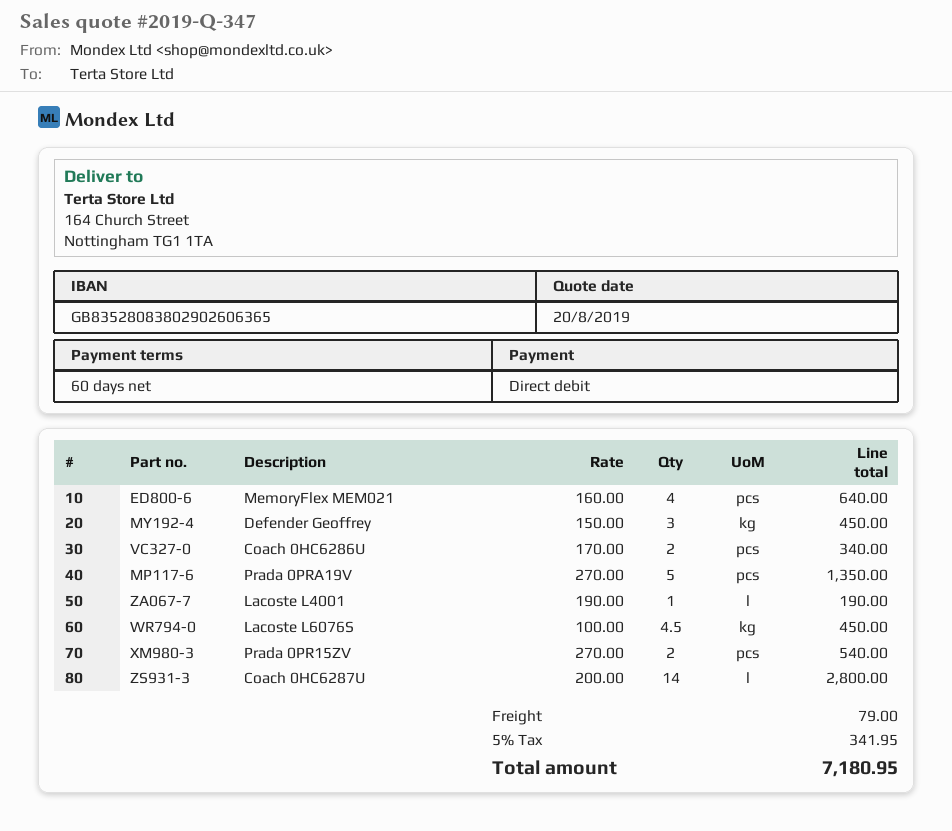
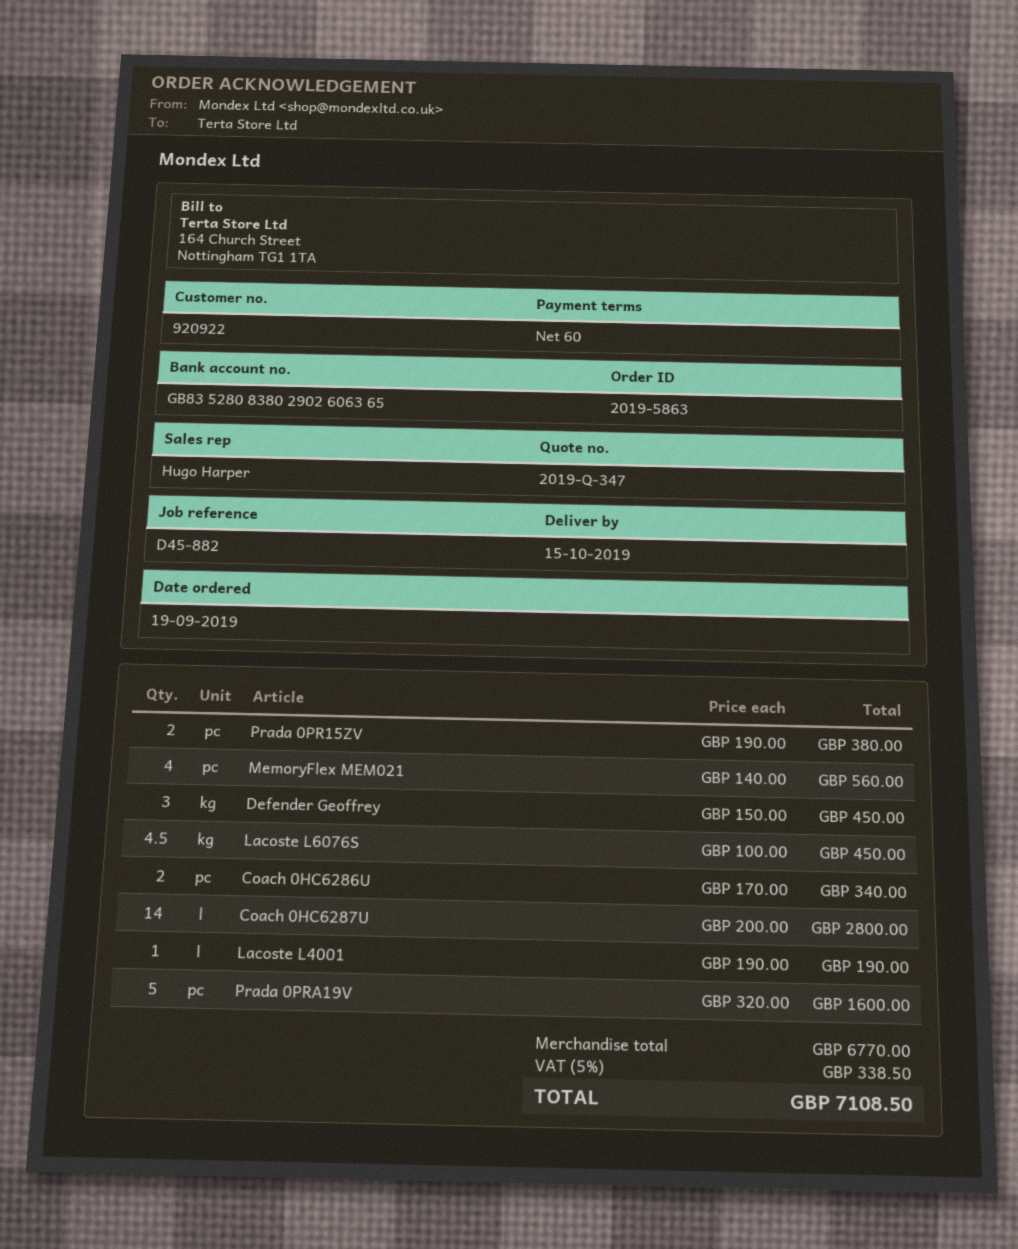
MemoryFlex MEM021: 4 x 160.00 = 640.00 -> 4 x 140.00 = 560.00
Prada 0PRA19V: 5 x 270.00 = 1350.00 -> 5 x 320.00 = 1600.00
Prada 0PR15ZV: 2 x 270.00 = 540.00 -> 2 x 190.00 = 380.00
shipping: 79.00 -> none
tax: 5% = 341.95 -> 5% = 338.50
total: 7180.95 -> 7108.50

